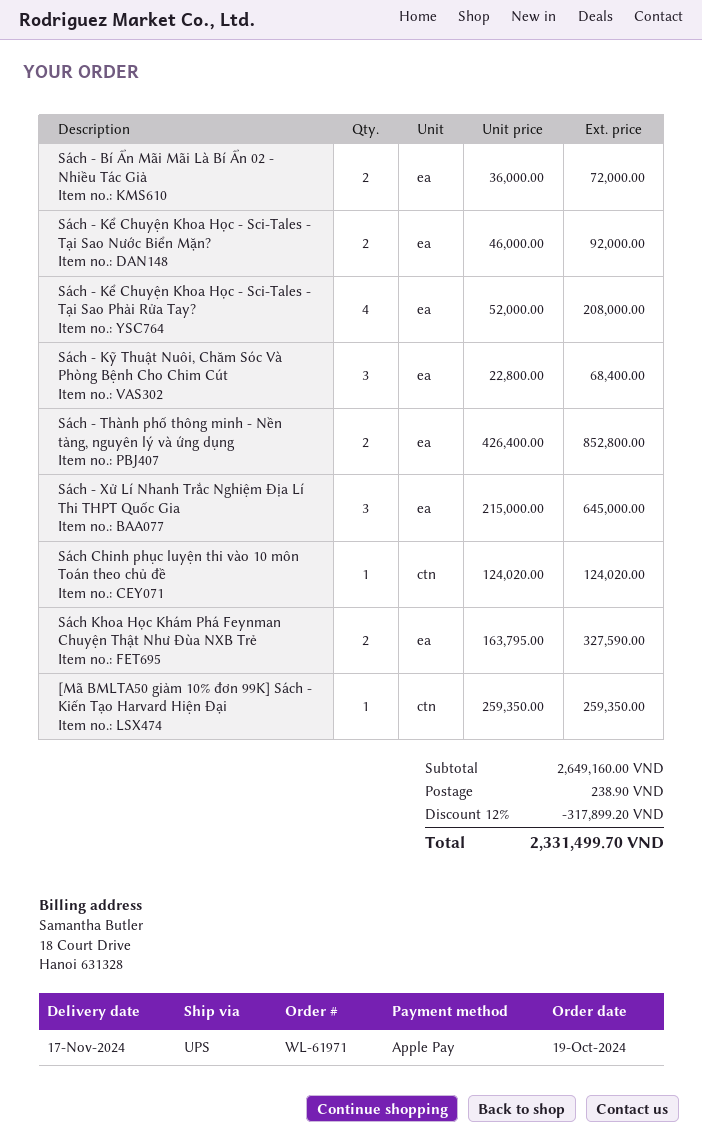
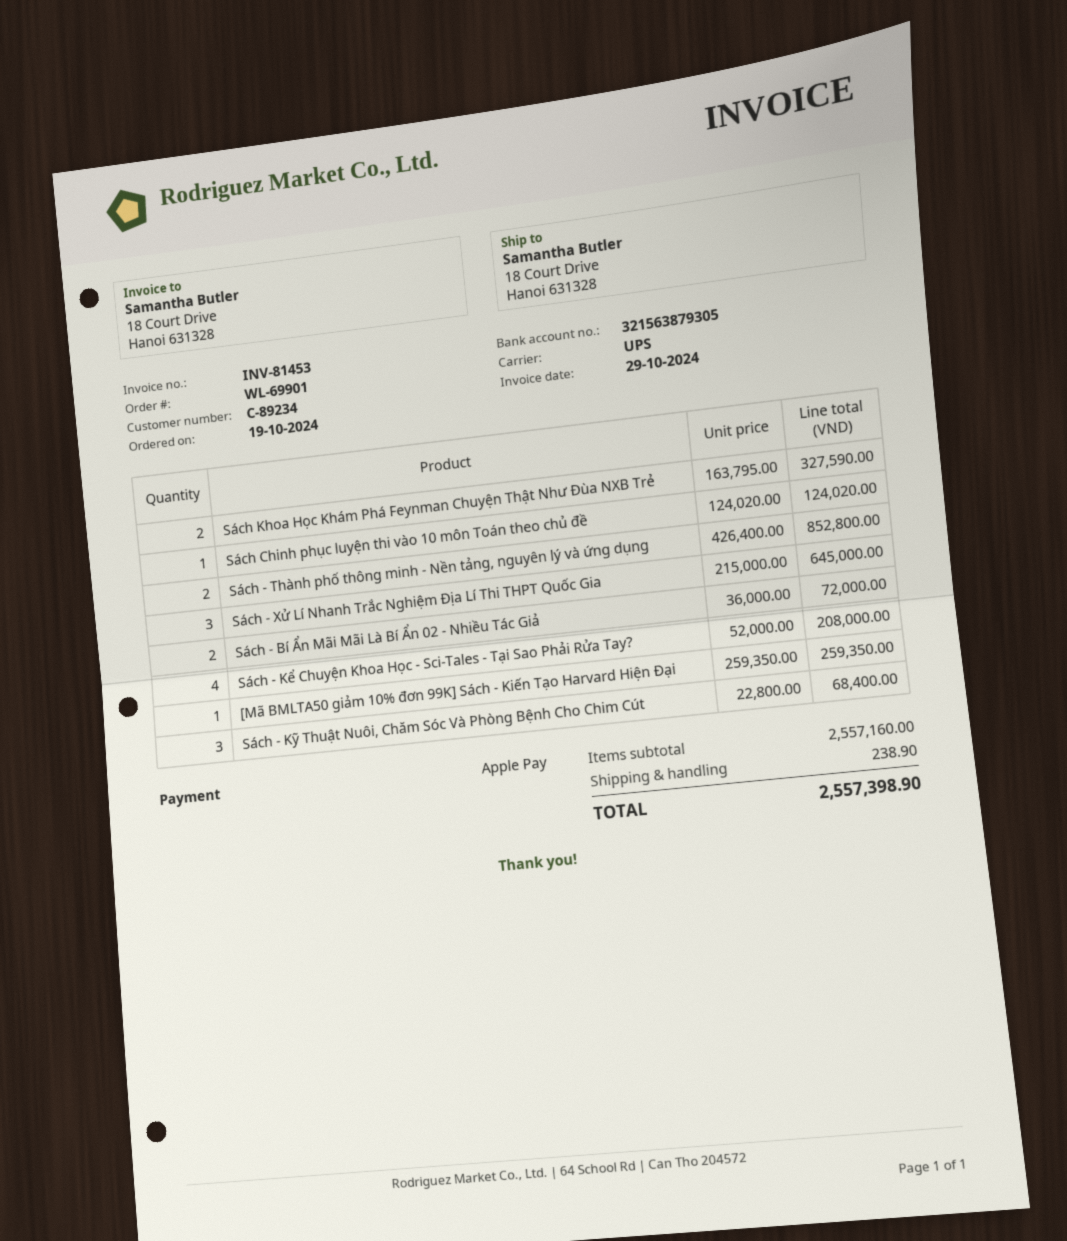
order number: WL-61971 -> WL-69901
Sách - Kể Chuyện Khoa Học - Sci-Tales - Tại Sao Nước Biển Mặn?: 2 x 46000.00 = 92000.00 -> none
subtotal: 2649160.00 -> 2557160.00
discount: 12% = 317899.20 -> none
total: 2331499.70 -> 2557398.90

